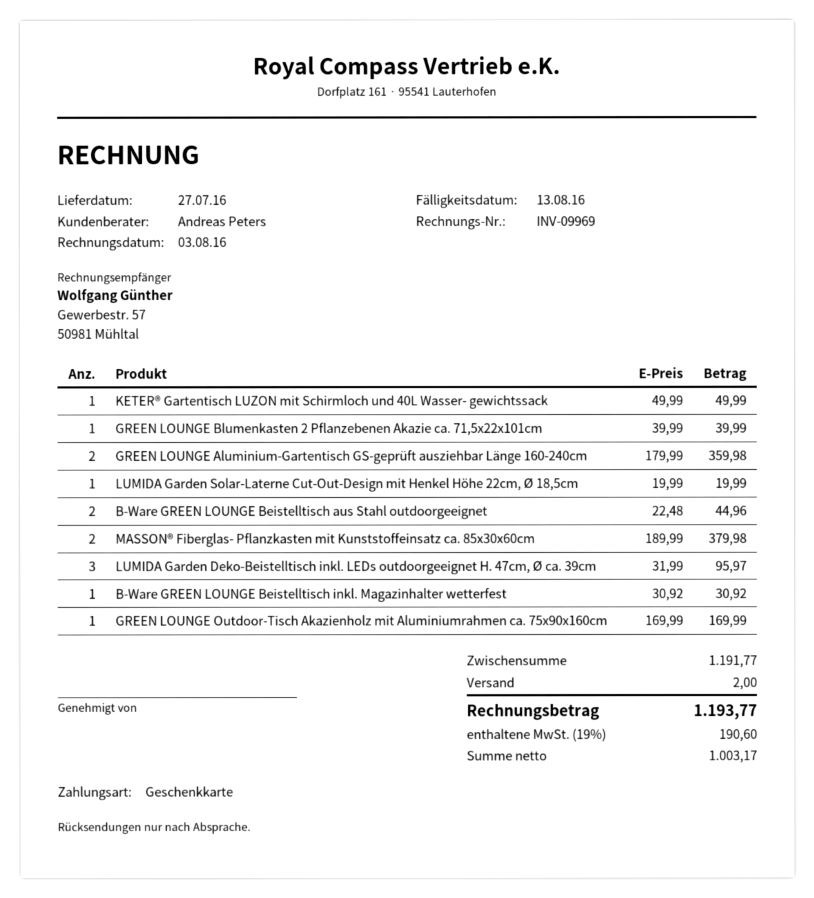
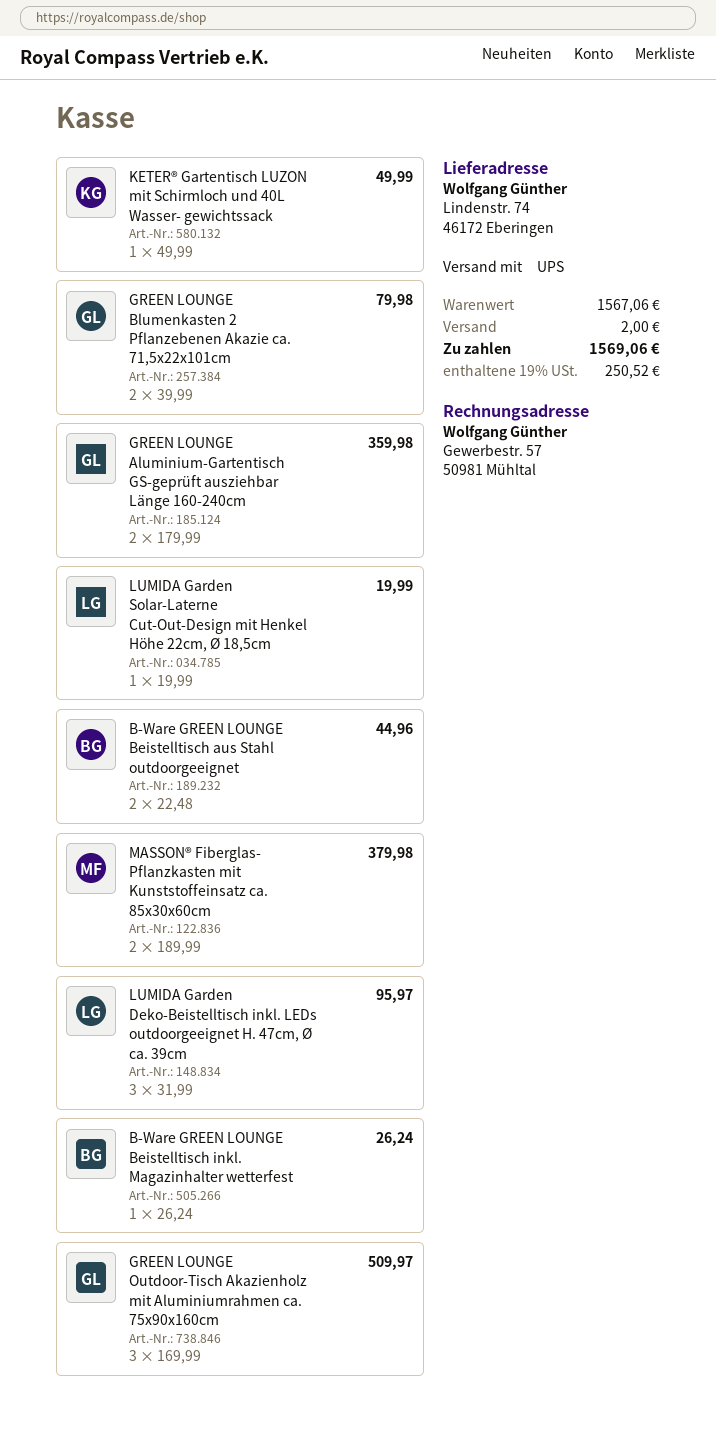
GREEN LOUNGE Blumenkasten 2 Pflanzebenen Akazie ca. 71,5x22x101cm: 1 x 39.99 = 39.99 -> 2 x 39.99 = 79.98
B-Ware GREEN LOUNGE Beistelltisch inkl. Magazinhalter wetterfest: 1 x 30.92 = 30.92 -> 1 x 26.24 = 26.24
GREEN LOUNGE Outdoor-Tisch Akazienholz mit Aluminiumrahmen ca. 75x90x160cm: 1 x 169.99 = 169.99 -> 3 x 169.99 = 509.97
subtotal: 1191.77 -> 1567.06
tax: 19% = 190.60 -> 19% = 250.52
total: 1193.77 -> 1569.06

